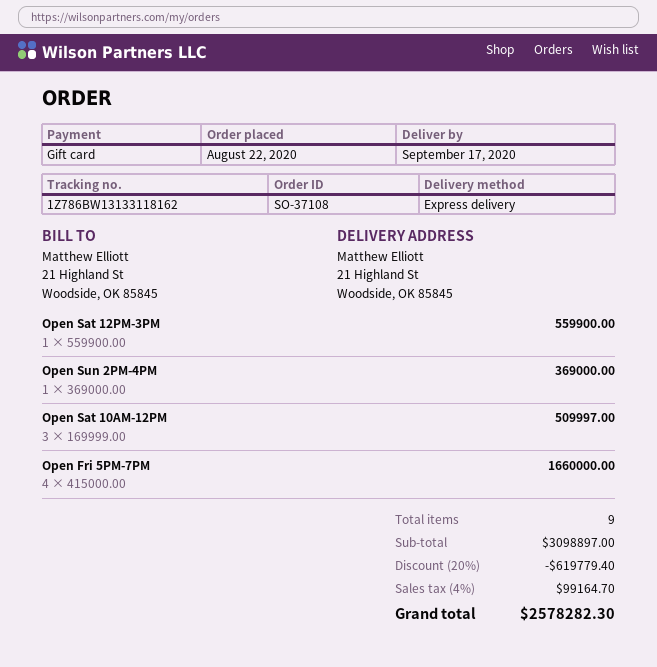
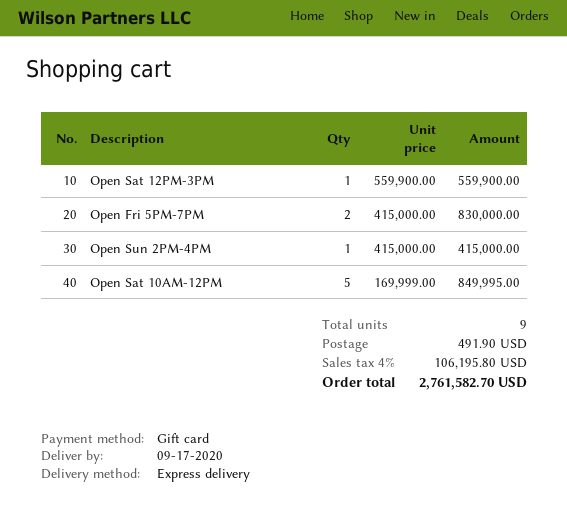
Open Sun 2PM-4PM: 1 x 369000.00 = 369000.00 -> 1 x 415000.00 = 415000.00
Open Sat 10AM-12PM: 3 x 169999.00 = 509997.00 -> 5 x 169999.00 = 849995.00
Open Fri 5PM-7PM: 4 x 415000.00 = 1660000.00 -> 2 x 415000.00 = 830000.00
discount: 20% = 619779.40 -> none
shipping: none -> 491.90
tax: 4% = 99164.70 -> 4% = 106195.80
total: 2578282.30 -> 2761582.70

